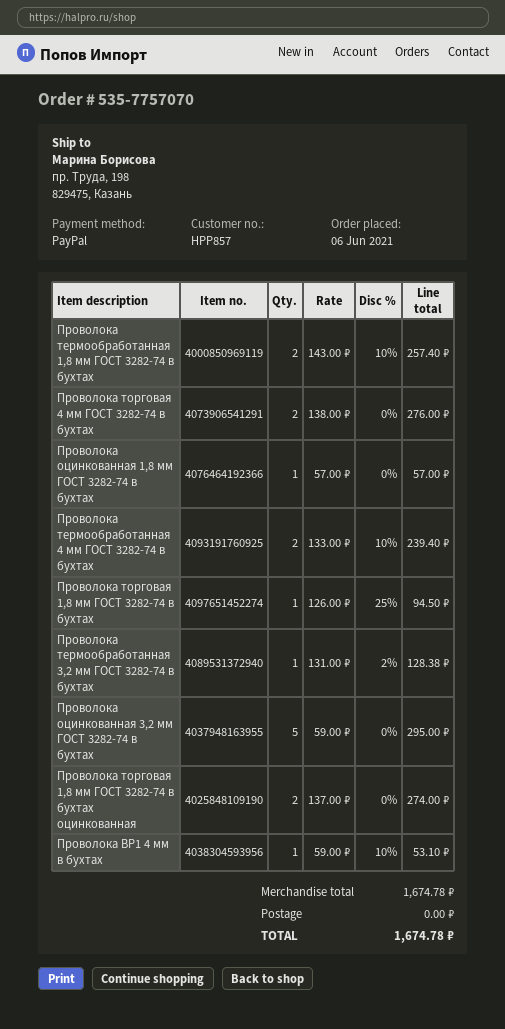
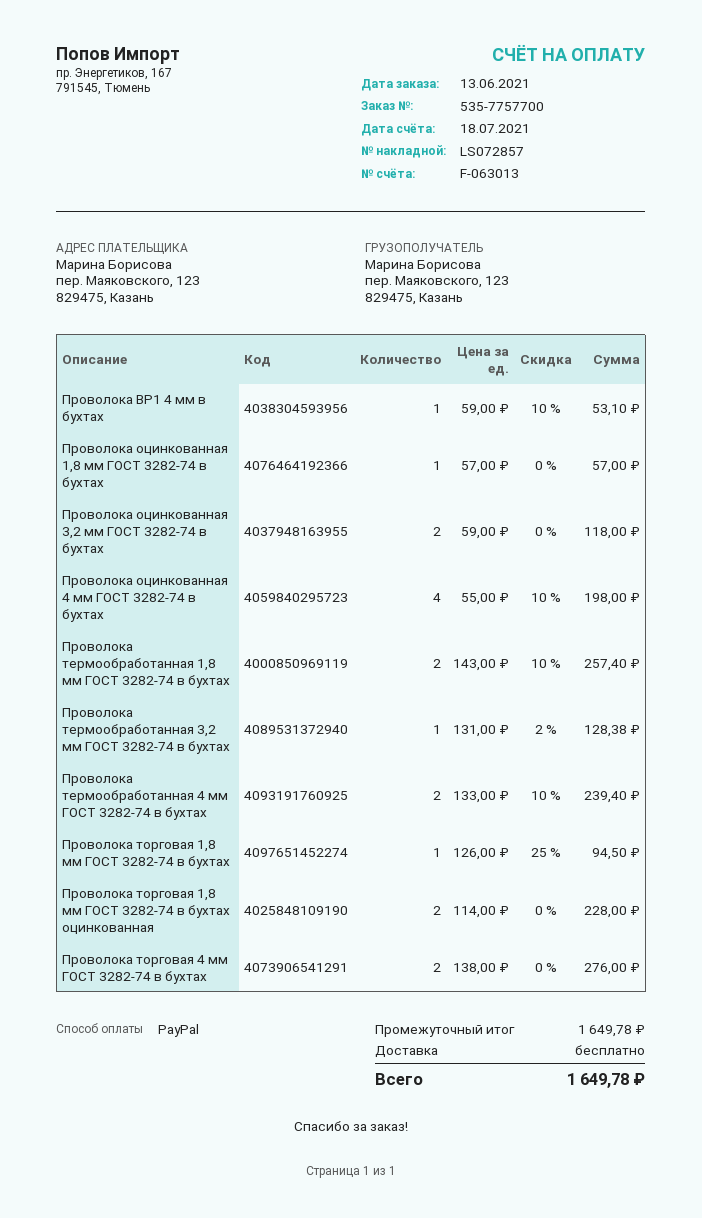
order number: 535-7757070 -> 535-7757700
order date: 2021-06-06 -> 2021-06-13
ship to: пр. Труда, 198, 829475, Казань -> пер. Маяковского, 123, 829475, Казань
Проволока оцинкованная 3,2 мм ГОСТ 3282-74 в бухтах: 5 x 59.00 = 295.00 -> 2 x 59.00 = 118.00
Проволока торговая 1,8 мм ГОСТ 3282-74 в бухтах оцинкованная: 2 x 137.00 = 274.00 -> 2 x 114.00 = 228.00
Проволока оцинкованная 4 мм ГОСТ 3282-74 в бухтах: none -> 4 x 55.00 - 10% = 198.00
subtotal: 1674.78 -> 1649.78
total: 1674.78 -> 1649.78

